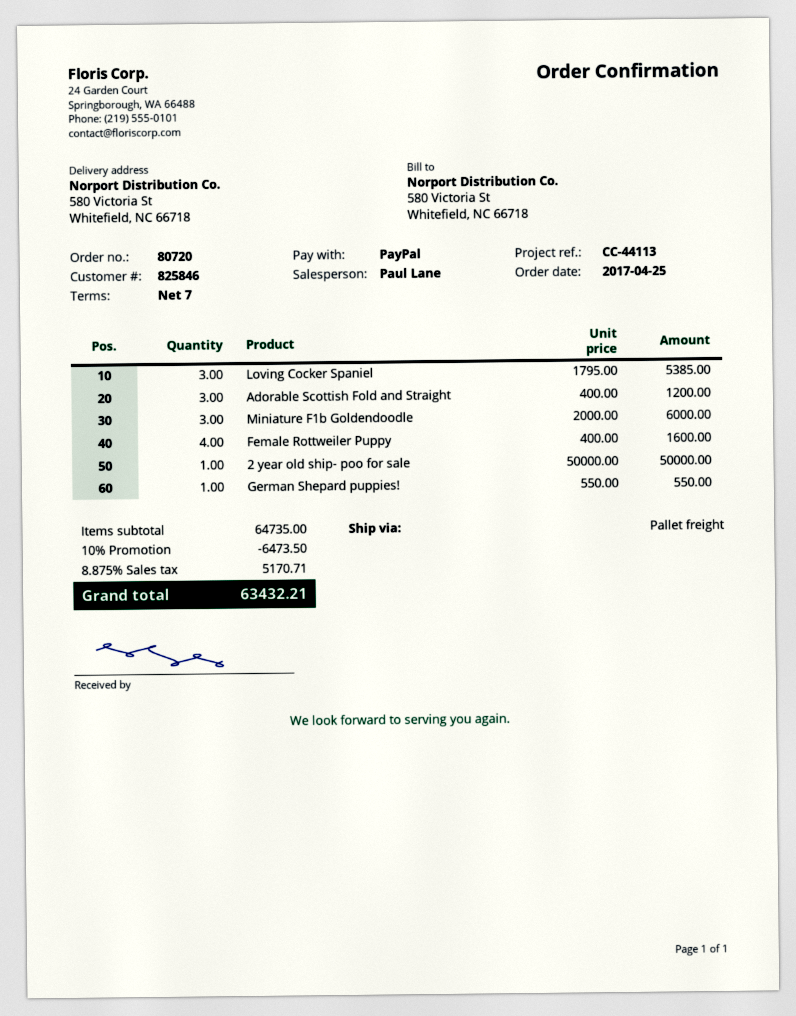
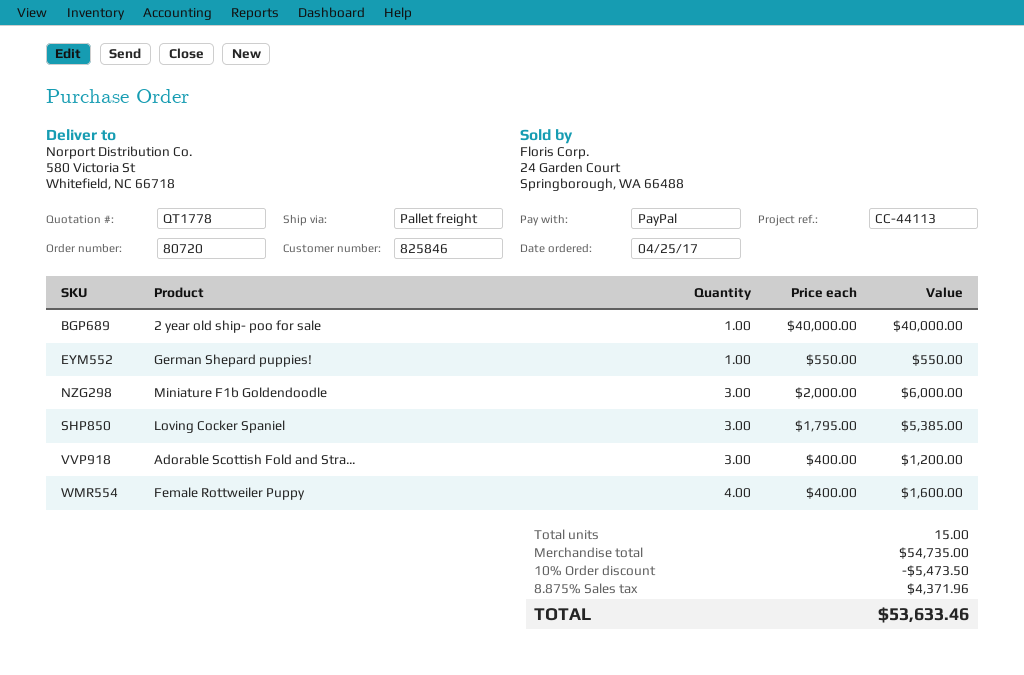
2 year old ship- poo for sale: 1 x 50000.00 = 50000.00 -> 1 x 40000.00 = 40000.00
subtotal: 64735.00 -> 54735.00
discount: 10% = 6473.50 -> 10% = 5473.50
tax: 8.875% = 5170.71 -> 8.875% = 4371.96
total: 63432.21 -> 53633.46

